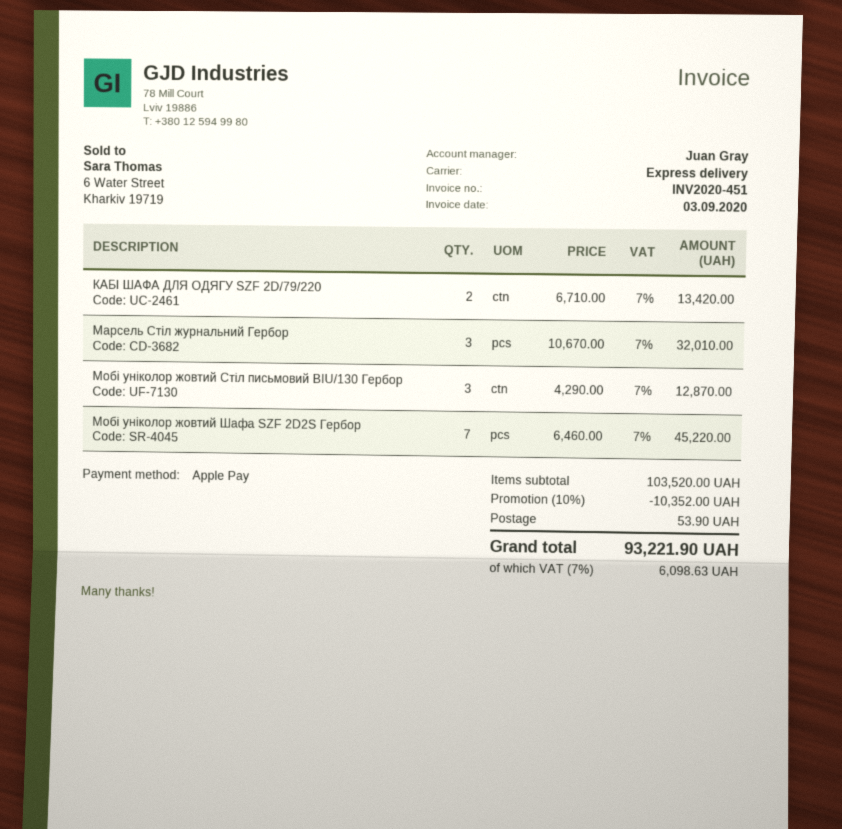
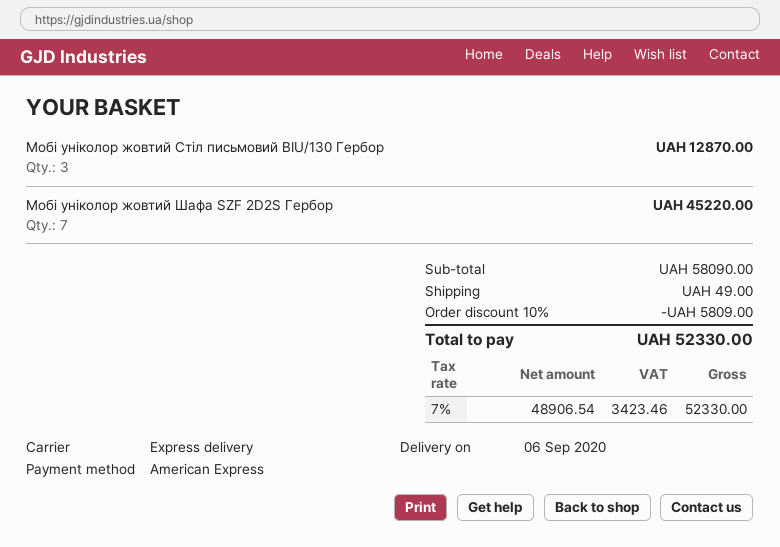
payment method: Apple Pay -> American Express
КАБІ ШАФА ДЛЯ ОДЯГУ SZF 2D/79/220: 2 for 13420.00 -> none
Марсель Стіл журнальний Гербор: 3 for 32010.00 -> none
subtotal: 103520.00 -> 58090.00
discount: 10% = 10352.00 -> 10% = 5809.00
shipping: 53.90 -> 49.00
tax: 7% = 6098.63 -> 7% = 3423.46
total: 93221.90 -> 52330.00

